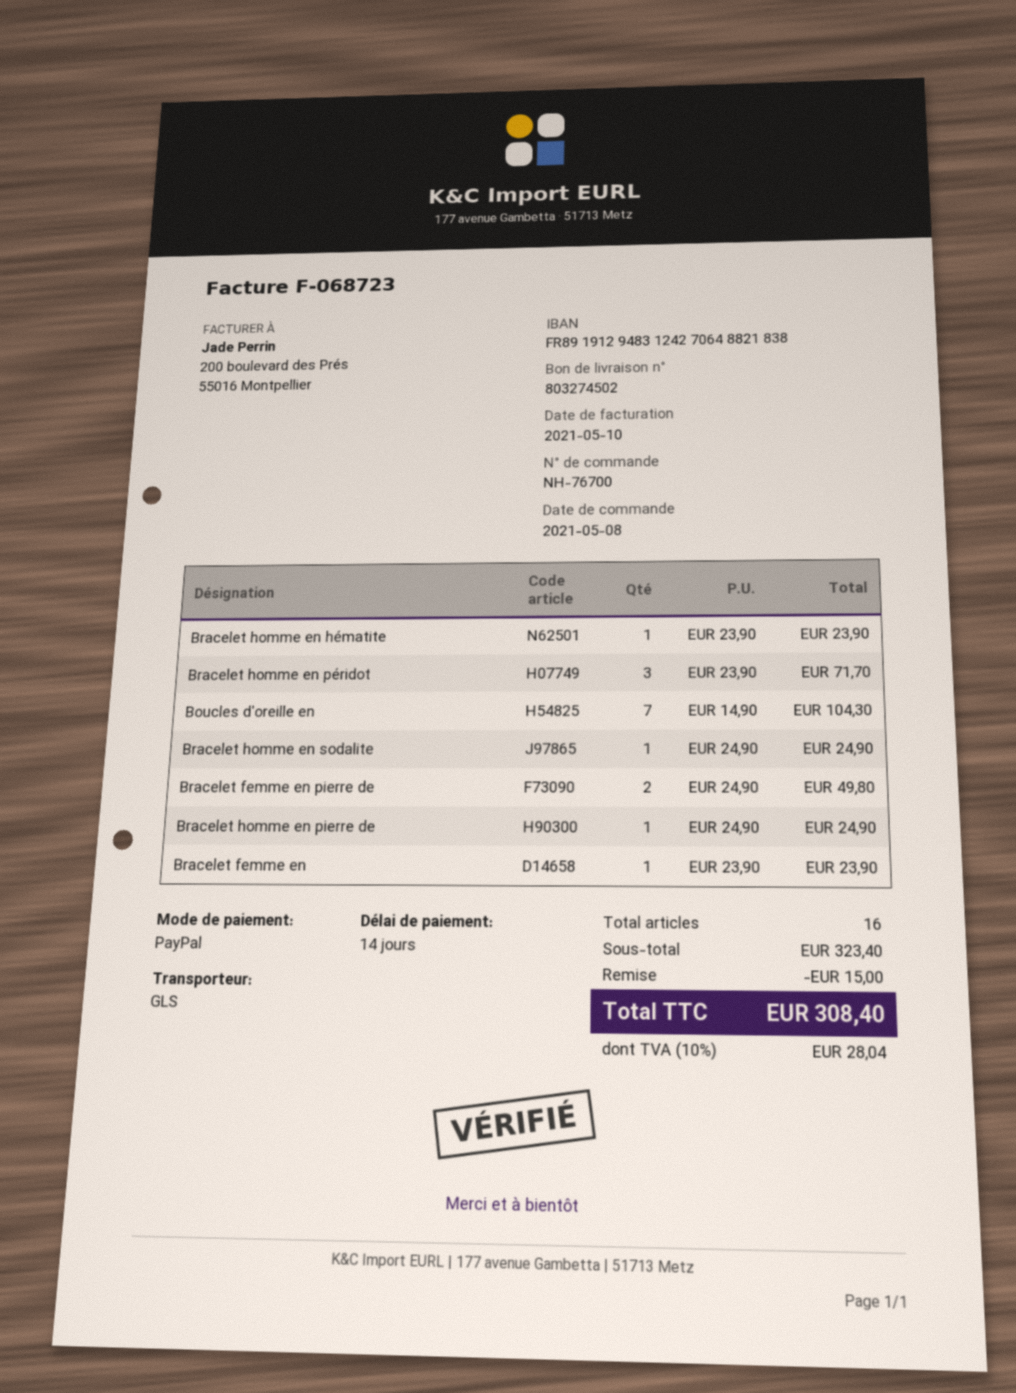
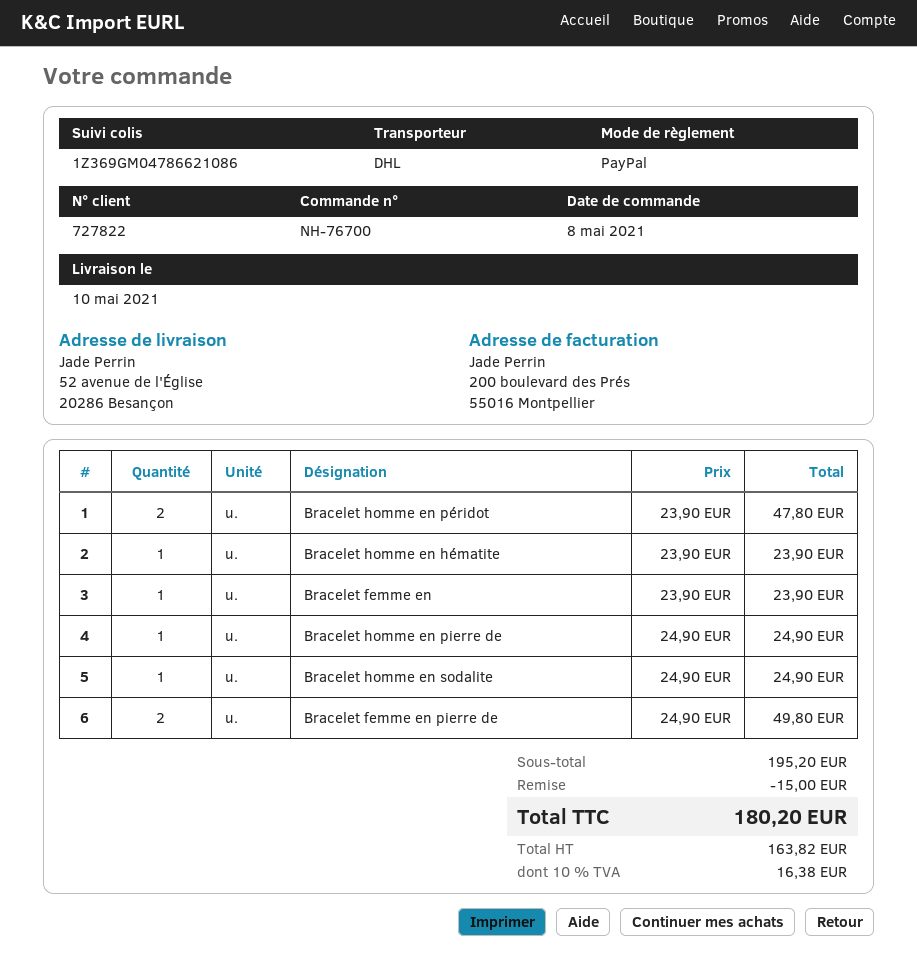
shipping method: GLS -> DHL
Bracelet homme en péridot: 3 x 23.90 = 71.70 -> 2 x 23.90 = 47.80
Boucles d'oreille en: 7 x 14.90 = 104.30 -> none
subtotal: 323.40 -> 195.20
tax: 10% = 28.04 -> 10% = 16.38
total: 308.40 -> 180.20

